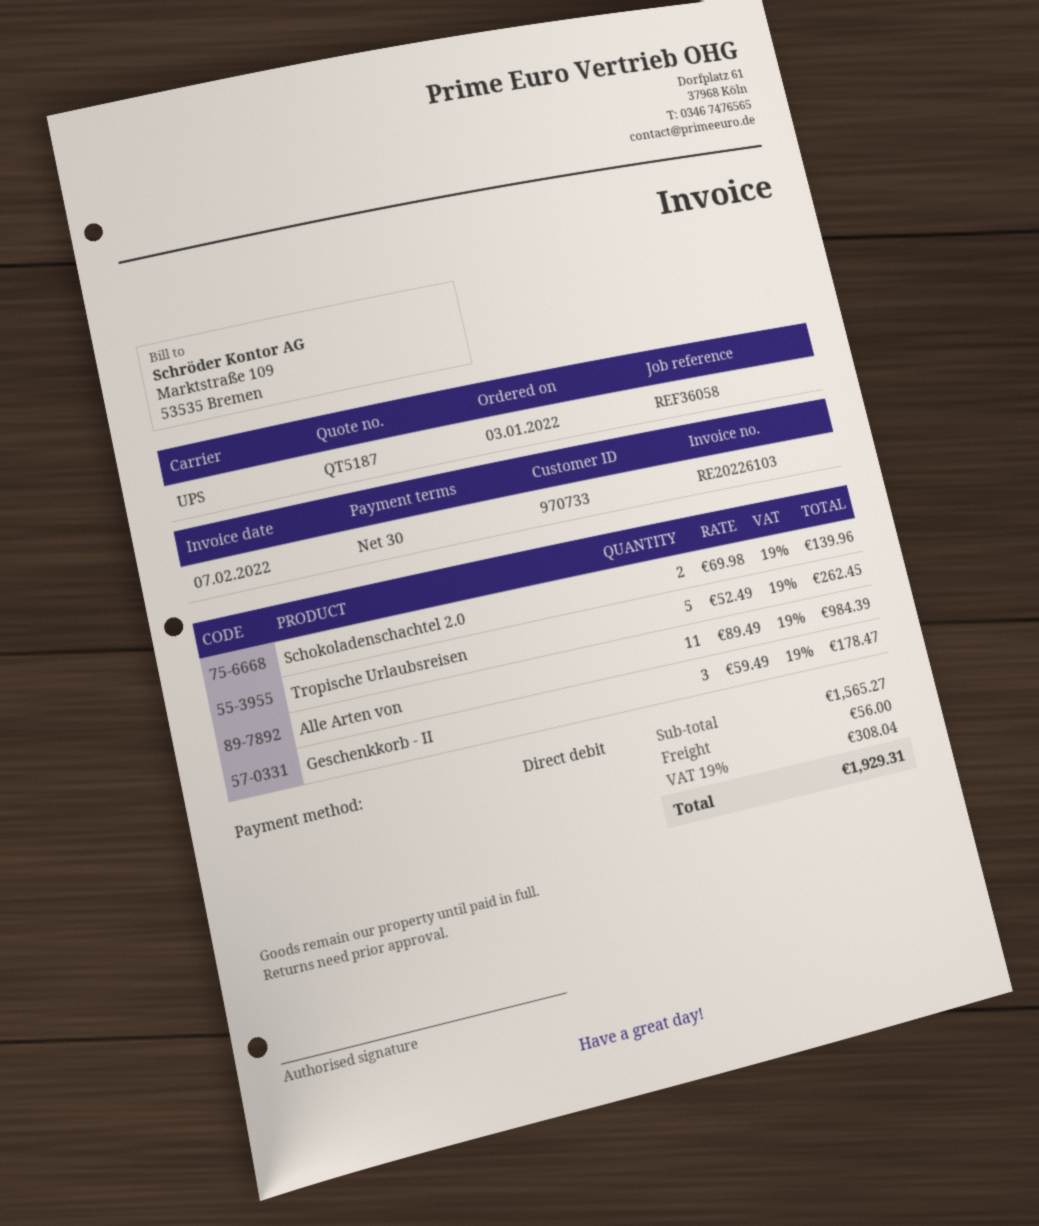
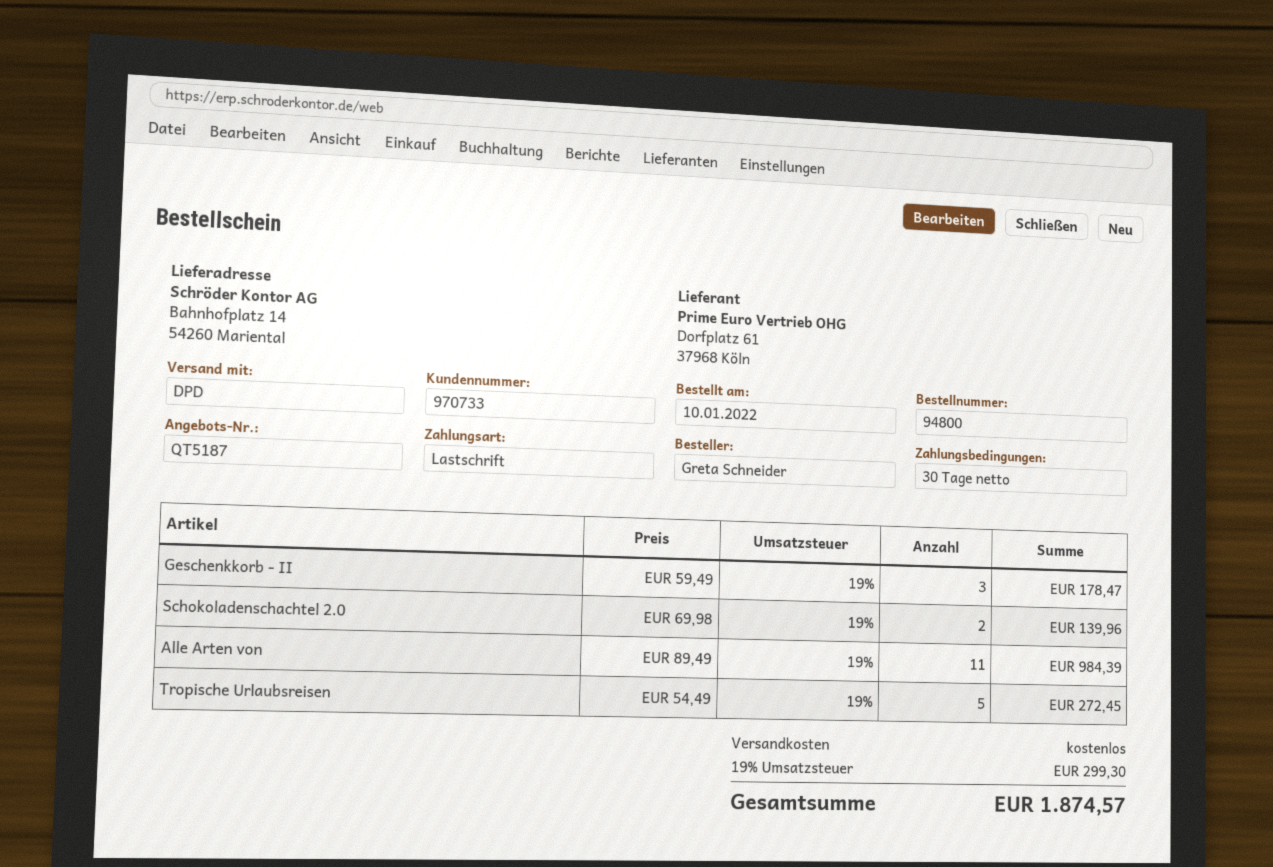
order date: 2022-01-03 -> 2022-01-10
shipping method: UPS -> DPD
Tropische Urlaubsreisen: 5 x 52.49 = 262.45 -> 5 x 54.49 = 272.45
shipping: 56.00 -> 0.00
tax: 19% = 308.04 -> 19% = 299.30
total: 1929.31 -> 1874.57

